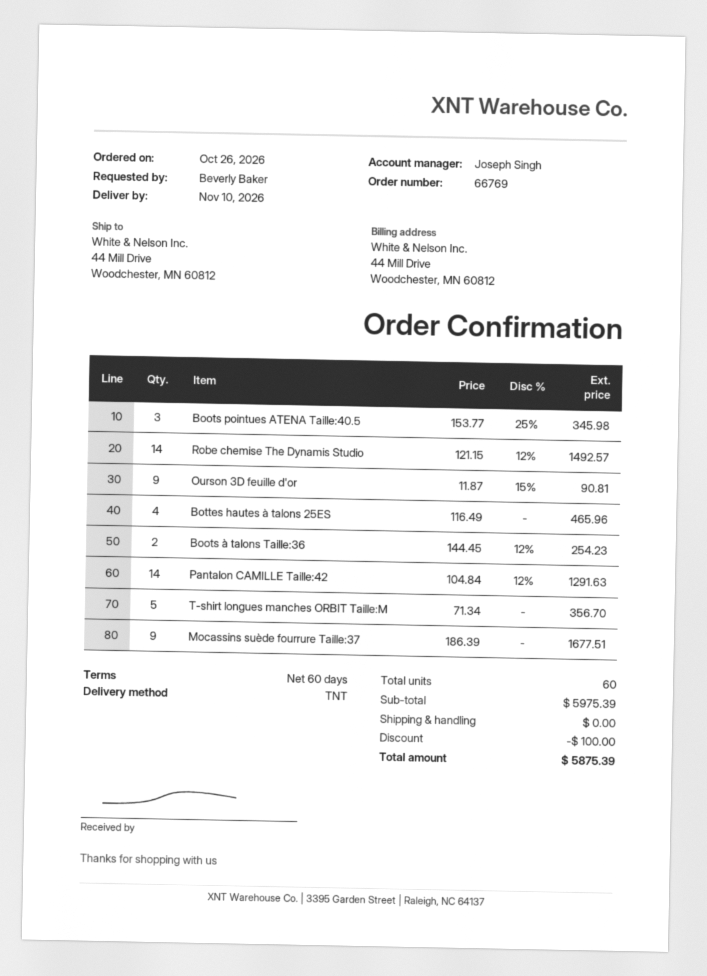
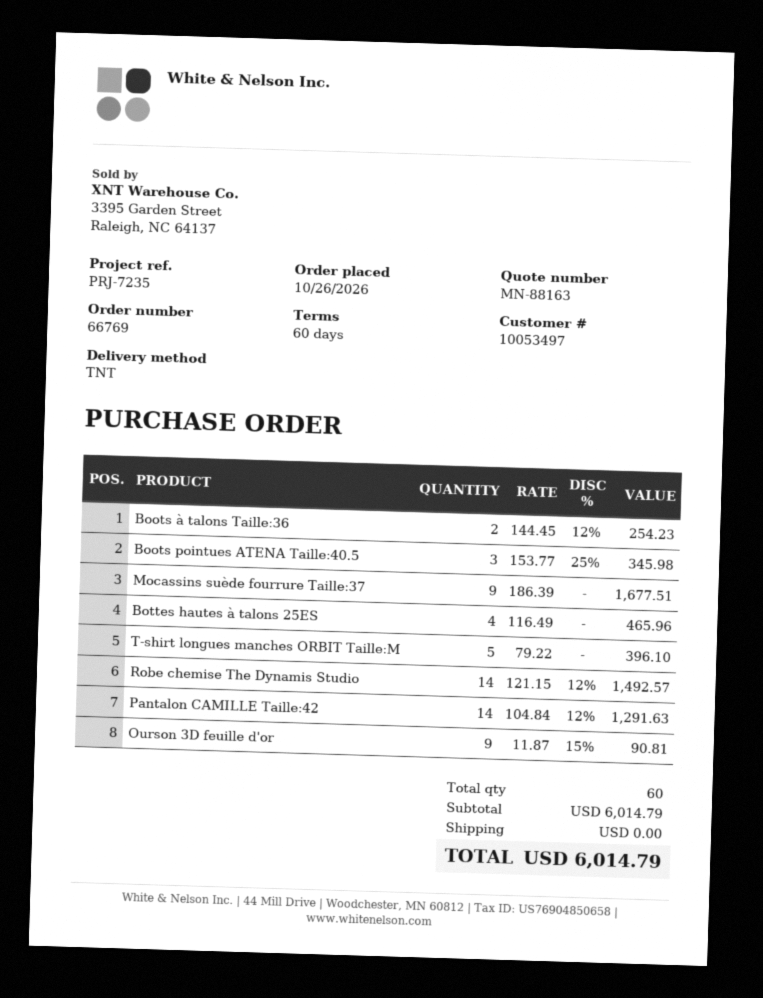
T-shirt longues manches ORBIT Taille:M: 5 x 71.34 = 356.70 -> 5 x 79.22 = 396.10
subtotal: 5975.39 -> 6014.79
discount: 100.00 -> none
total: 5875.39 -> 6014.79

